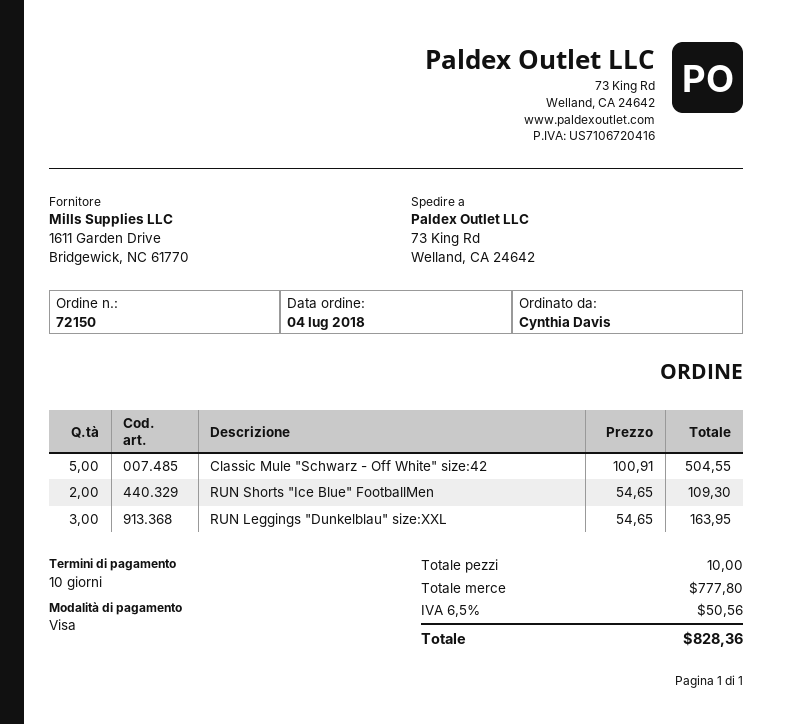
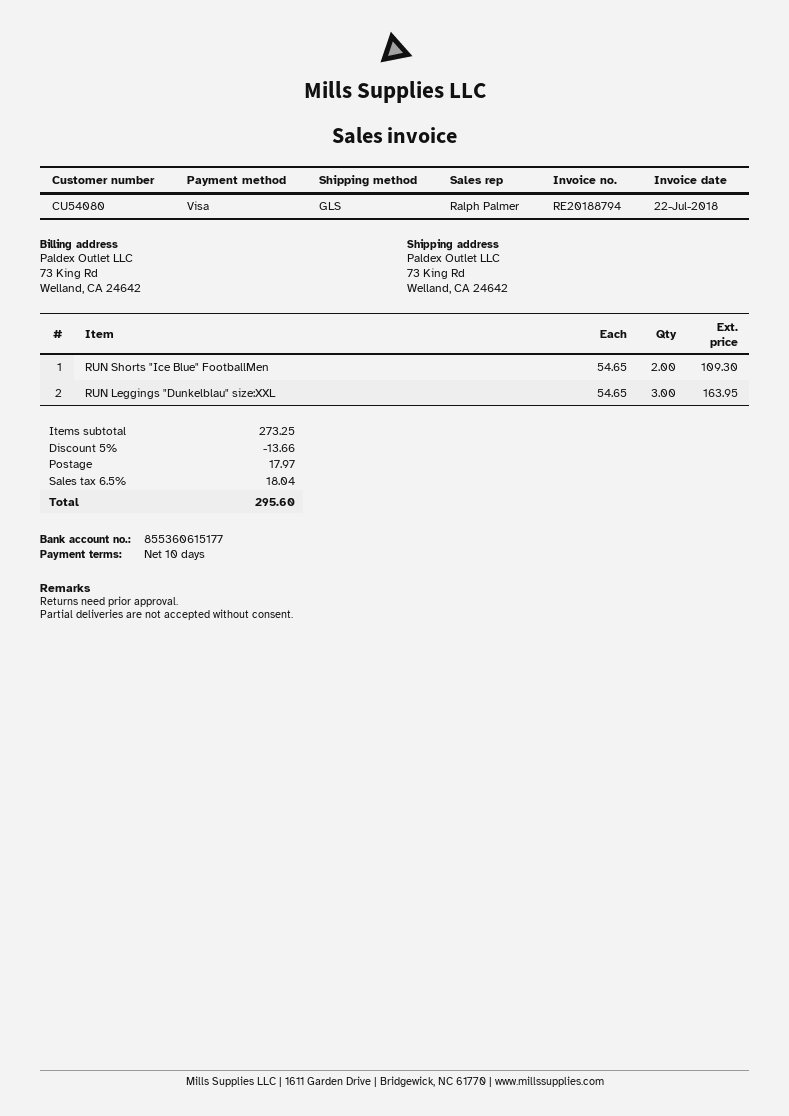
Classic Mule "Schwarz - Off White" size:42: 5 x 100.91 = 504.55 -> none
subtotal: 777.80 -> 273.25
discount: none -> 5% = 13.66
shipping: none -> 17.97
tax: 6.5% = 50.56 -> 6.5% = 18.04
total: 828.36 -> 295.60

